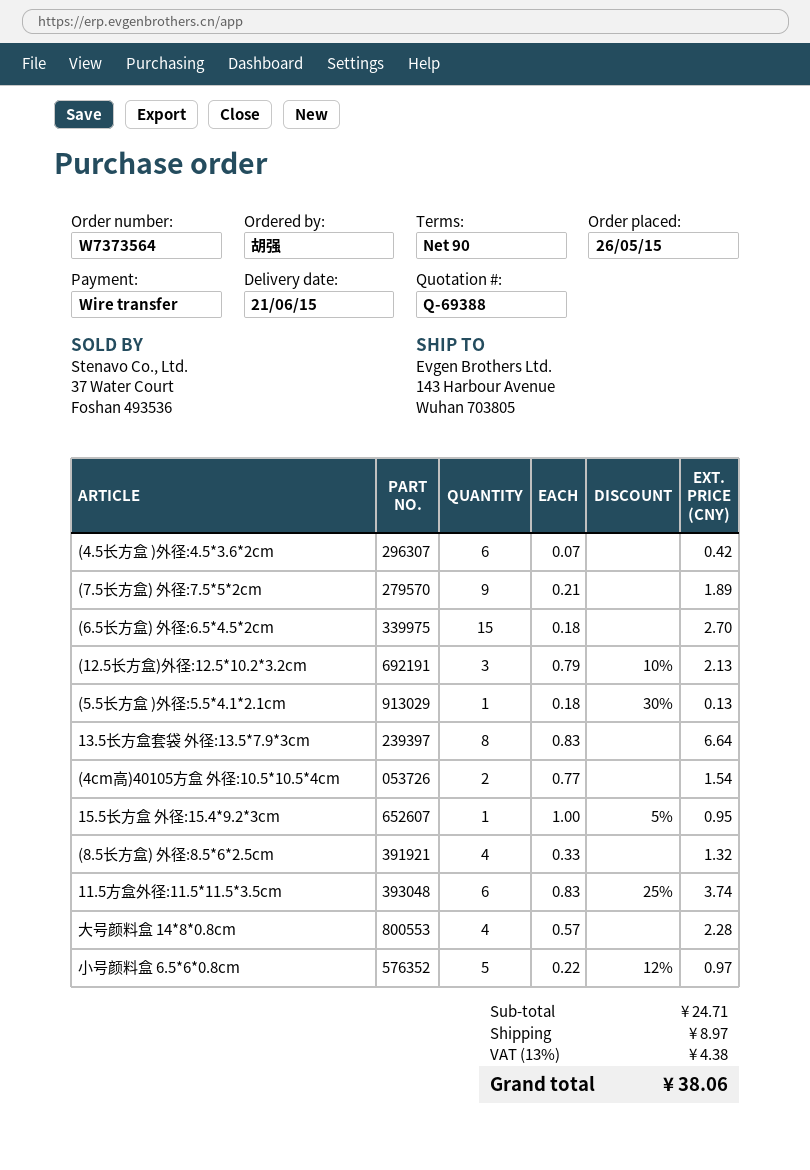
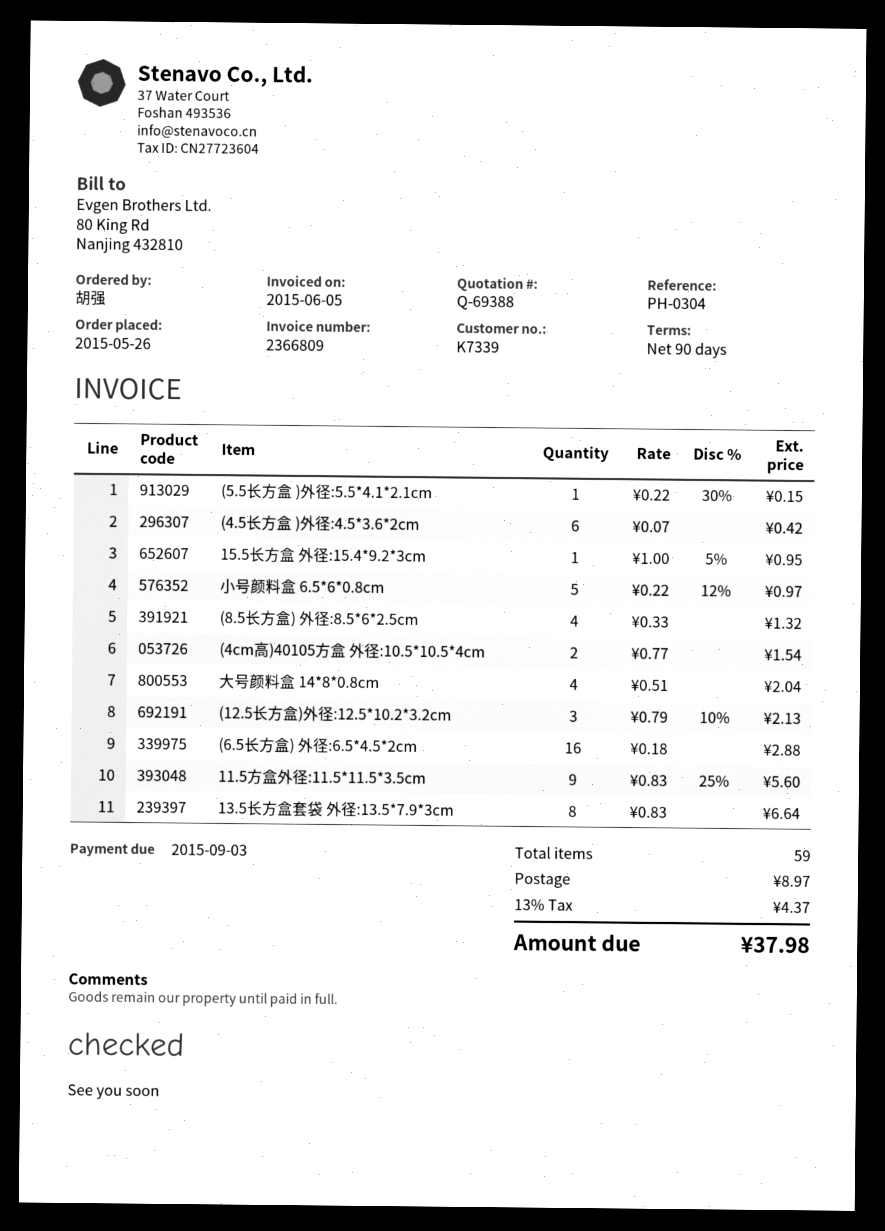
(7.5长方盒) 外径:7.5*5*2cm: 9 x 0.21 = 1.89 -> none
(6.5长方盒) 外径:6.5*4.5*2cm: 15 x 0.18 = 2.70 -> 16 x 0.18 = 2.88
(5.5长方盒 )外径:5.5*4.1*2.1cm: 1 x 0.18 - 30% = 0.13 -> 1 x 0.22 - 30% = 0.15
11.5方盒外径:11.5*11.5*3.5cm: 6 x 0.83 - 25% = 3.74 -> 9 x 0.83 - 25% = 5.60
大号颜料盒 14*8*0.8cm: 4 x 0.57 = 2.28 -> 4 x 0.51 = 2.04
tax: 13% = 4.38 -> 13% = 4.37
total: 38.06 -> 37.98

